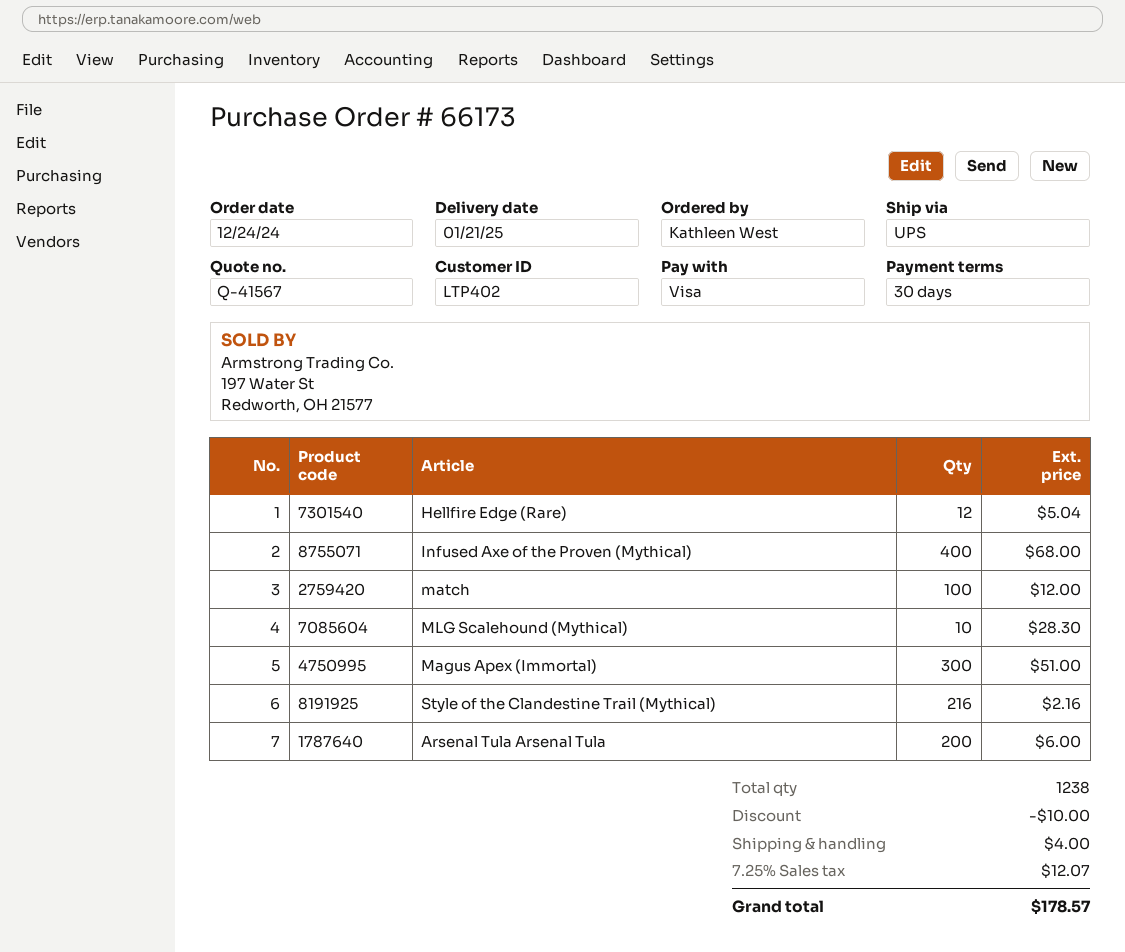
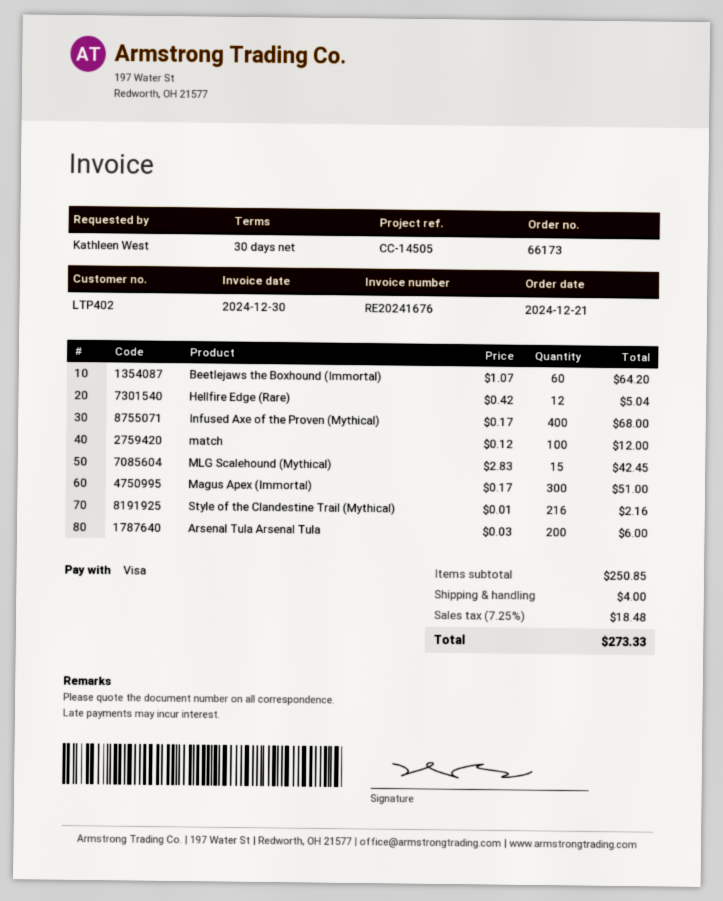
order date: 2024-12-24 -> 2024-12-21
MLG Scalehound (Mythical): 10 for 28.30 -> 15 for 42.45
Beetlejaws the Boxhound (Immortal): none -> 60 for 64.20
discount: 10.00 -> none
tax: 7.25% = 12.07 -> 7.25% = 18.48
total: 178.57 -> 273.33

